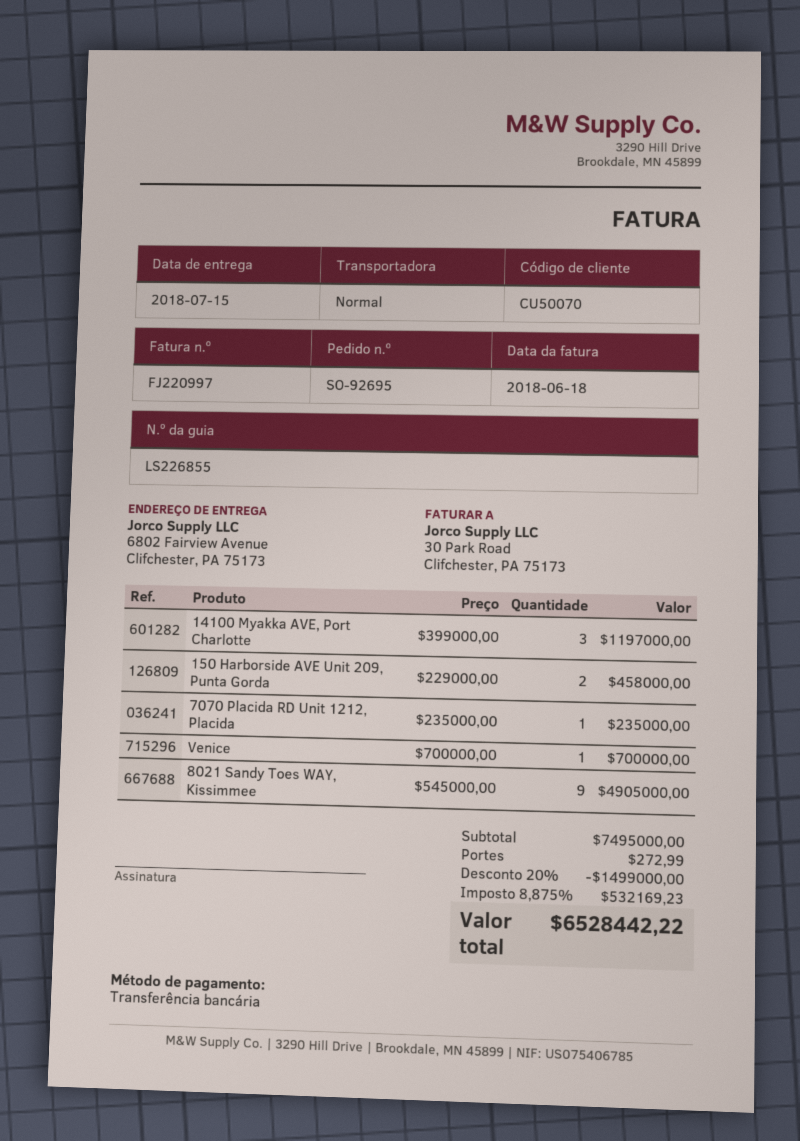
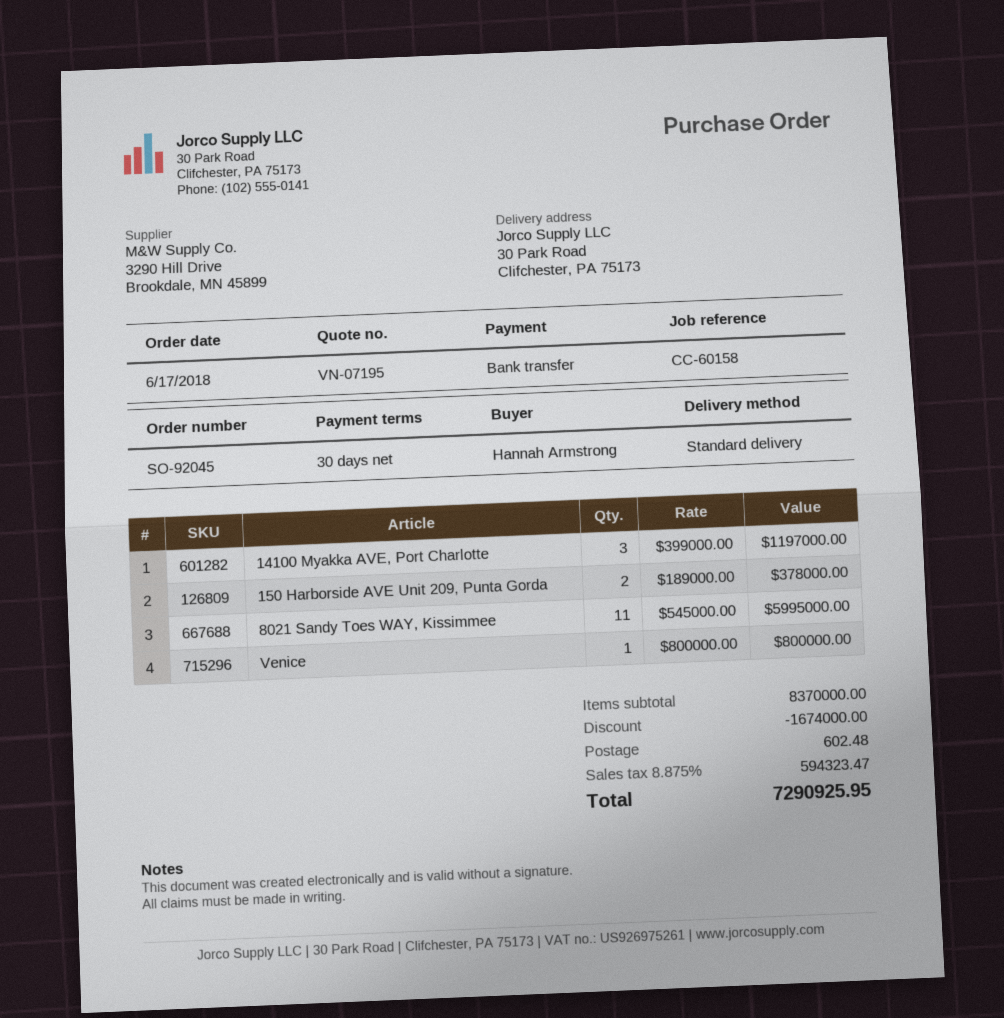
order number: SO-92695 -> SO-92045
ship to: 6802 Fairview Avenue, Clifchester, PA 75173 -> 30 Park Road, Clifchester, PA 75173
150 Harborside AVE Unit 209, Punta Gorda: 2 x 229000.00 = 458000.00 -> 2 x 189000.00 = 378000.00
7070 Placida RD Unit 1212, Placida: 1 x 235000.00 = 235000.00 -> none
Venice: 1 x 700000.00 = 700000.00 -> 1 x 800000.00 = 800000.00
8021 Sandy Toes WAY, Kissimmee: 9 x 545000.00 = 4905000.00 -> 11 x 545000.00 = 5995000.00
subtotal: 7495000.00 -> 8370000.00
discount: 1499000.00 -> 1674000.00
shipping: 272.99 -> 602.48
tax: 8.875% = 532169.23 -> 8.875% = 594323.47
total: 6528442.22 -> 7290925.95

